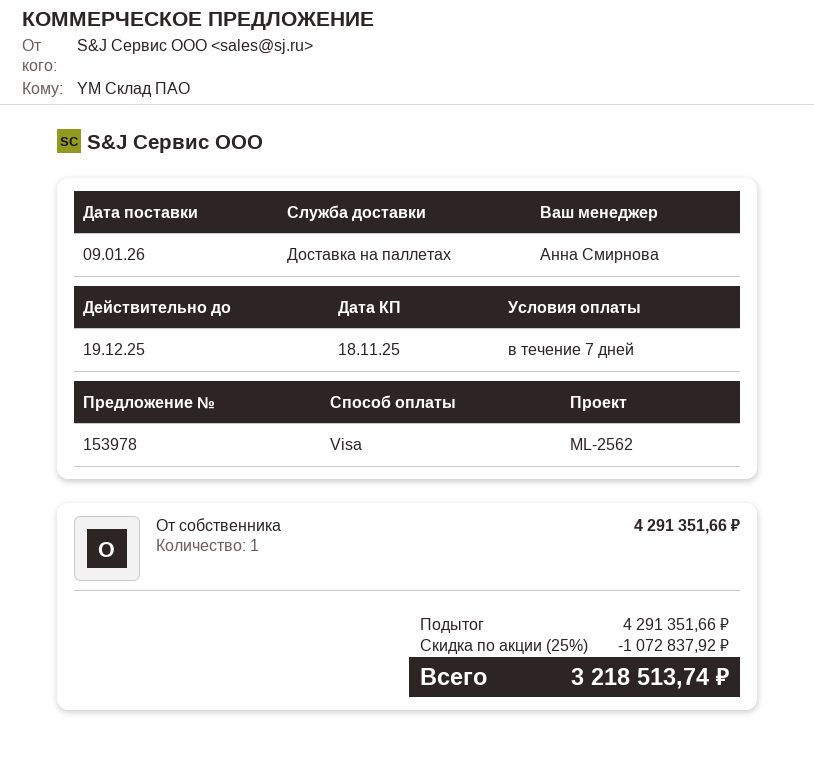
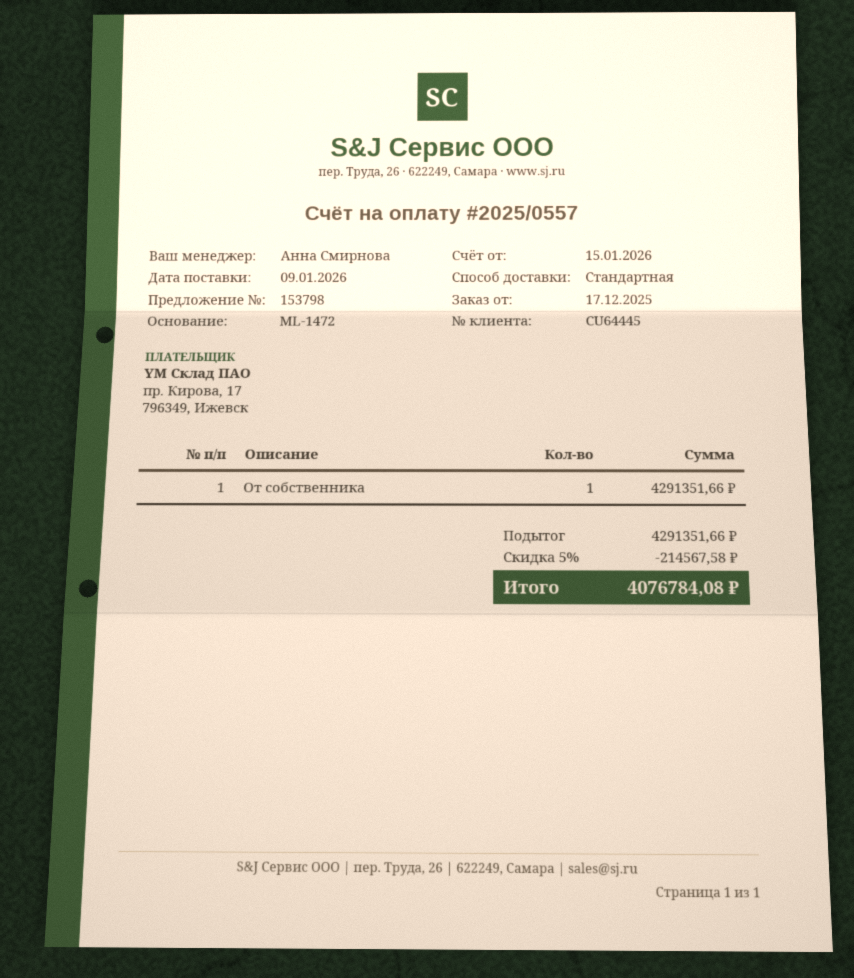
quote number: 153978 -> 153798
reference: ML-2562 -> ML-1472
shipping method: pallet freight -> standard
discount: 25% = 1072837.92 -> 5% = 214567.58
total: 3218513.74 -> 4076784.08

